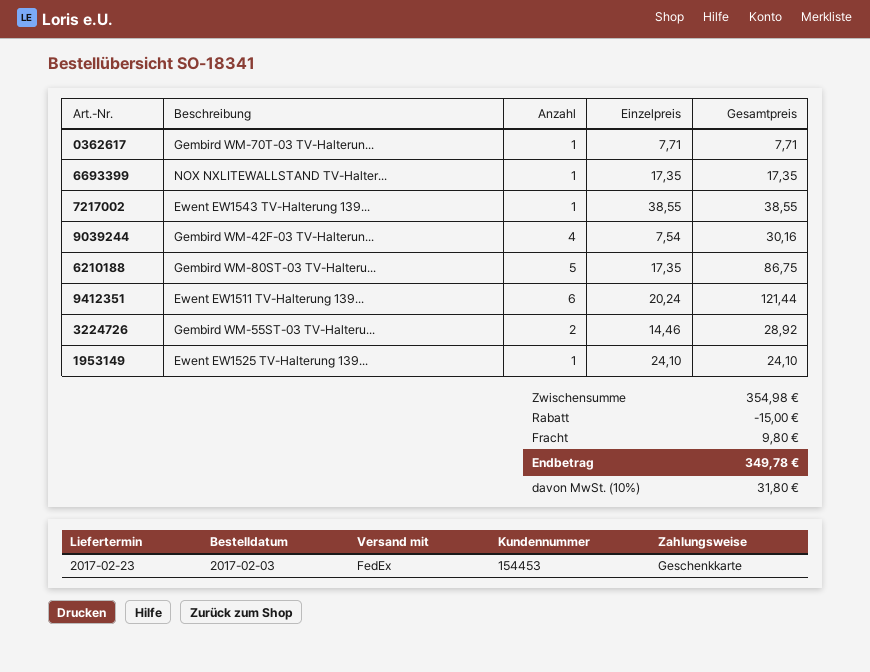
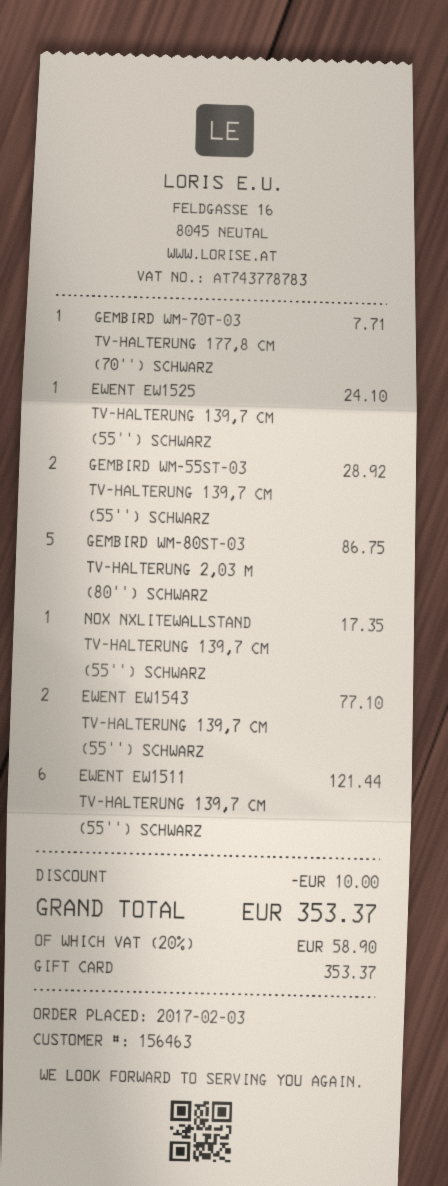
customer number: 154453 -> 156463
Ewent EW1543 TV-Halterung 139...: 1 for 38.55 -> 2 for 77.10
Gembird WM-42F-03 TV-Halterun...: 4 for 30.16 -> none
discount: 15.00 -> 10.00
shipping: 9.80 -> none
tax: 10% = 31.80 -> 20% = 58.90
total: 349.78 -> 353.37

